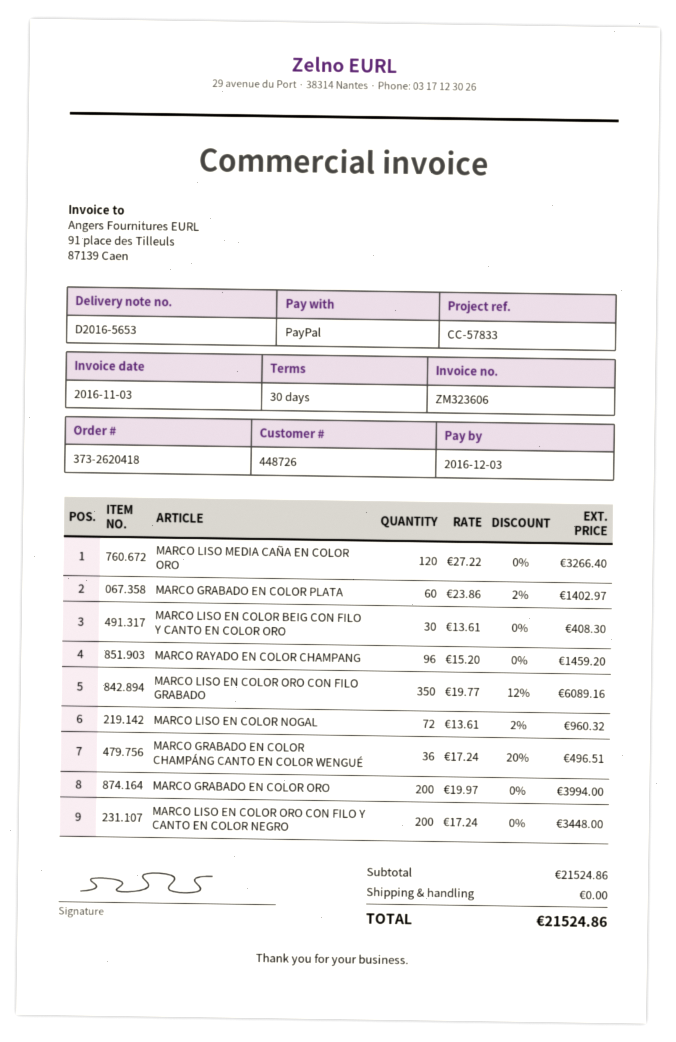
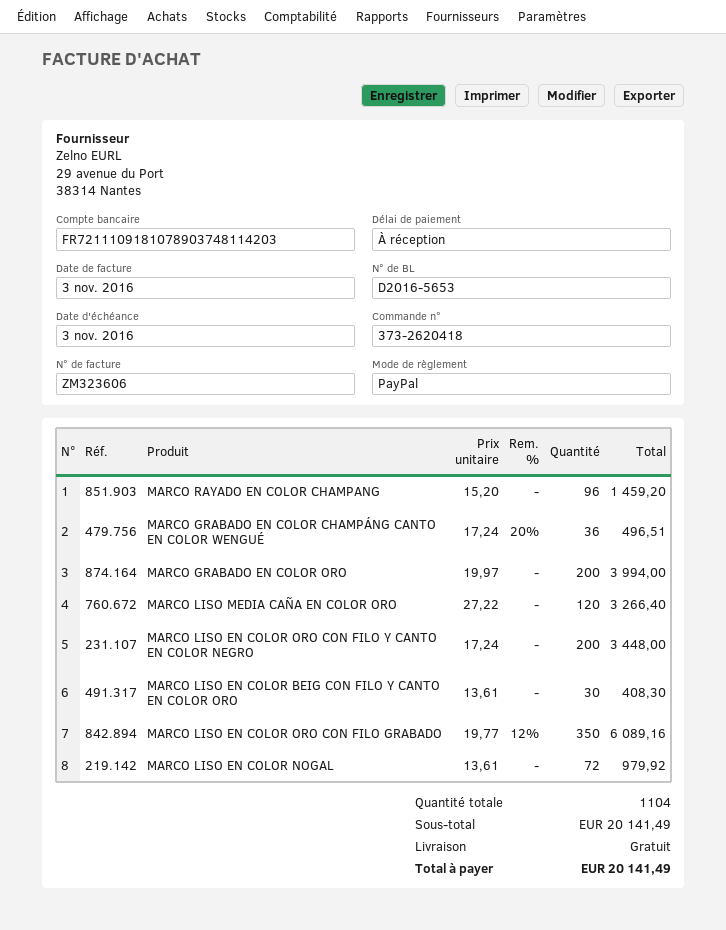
payment terms: 30 days -> on receipt
due date: 2016-12-03 -> 2016-11-03
MARCO GRABADO EN COLOR PLATA: 60 x 23.86 - 2% = 1402.97 -> none
MARCO LISO EN COLOR NOGAL: 72 x 13.61 - 2% = 960.32 -> 72 x 13.61 = 979.92
subtotal: 21524.86 -> 20141.49
total: 21524.86 -> 20141.49

